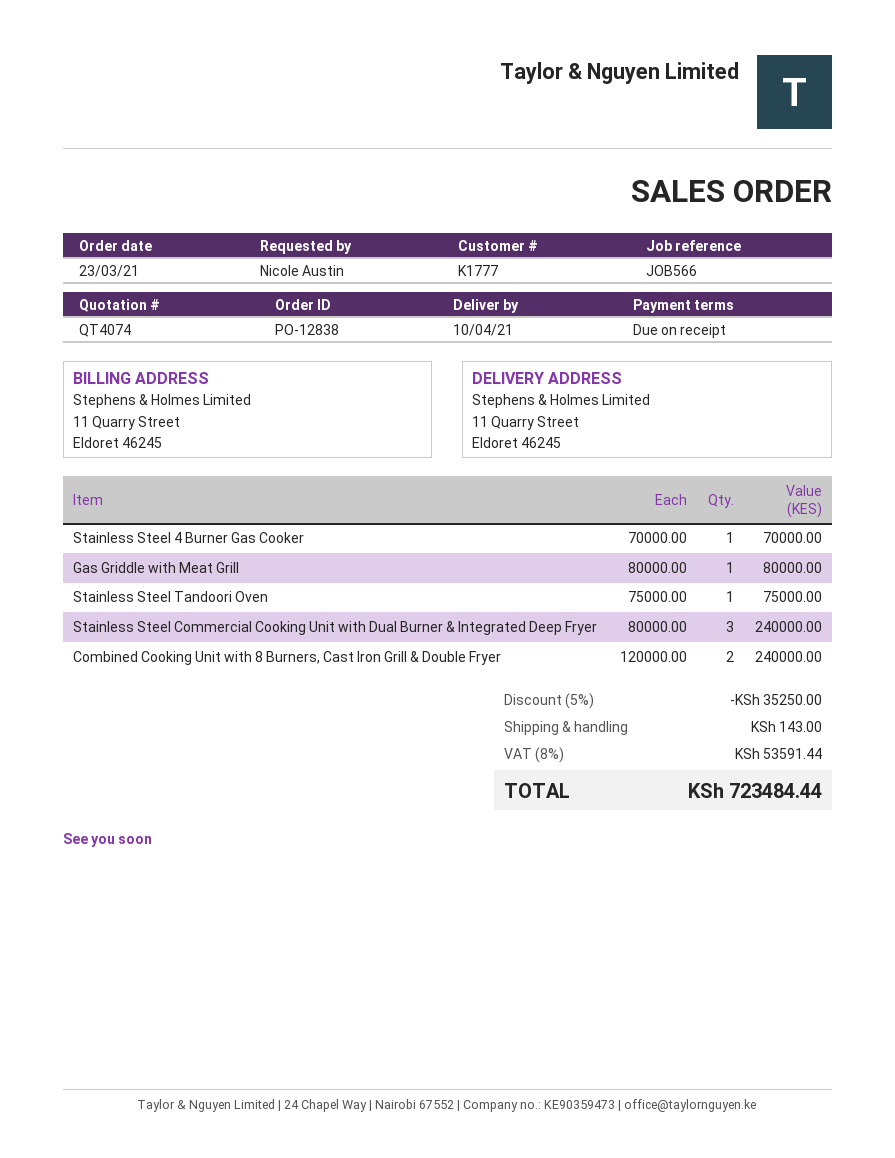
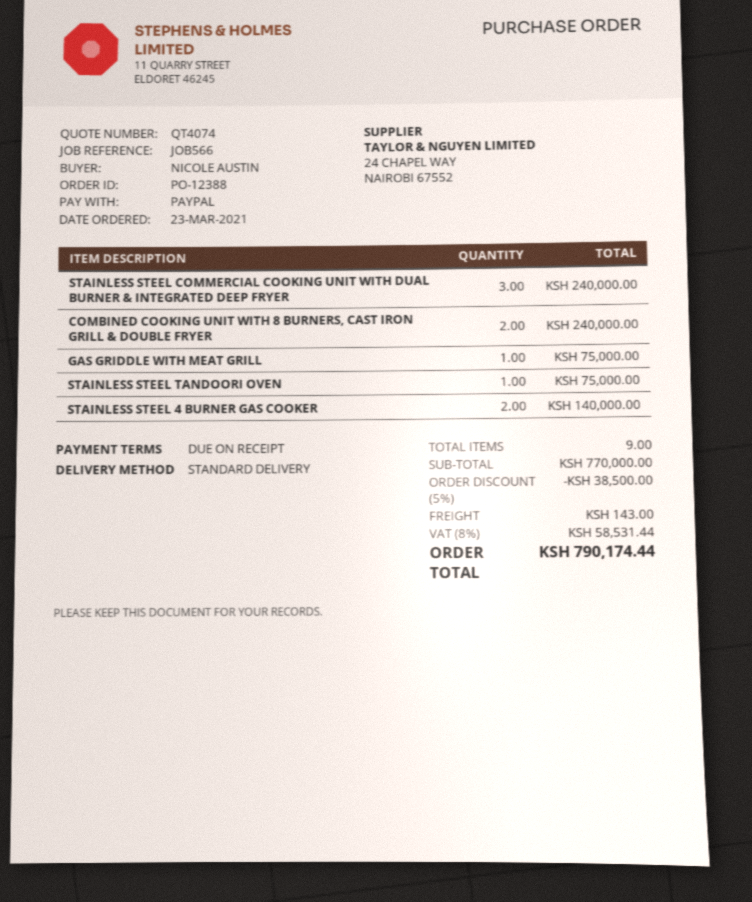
order number: PO-12838 -> PO-12388
Stainless Steel 4 Burner Gas Cooker: 1 for 70000.00 -> 2 for 140000.00
Gas Griddle with Meat Grill: 1 for 80000.00 -> 1 for 75000.00
discount: 5% = 35250.00 -> 5% = 38500.00
tax: 8% = 53591.44 -> 8% = 58531.44
total: 723484.44 -> 790174.44

